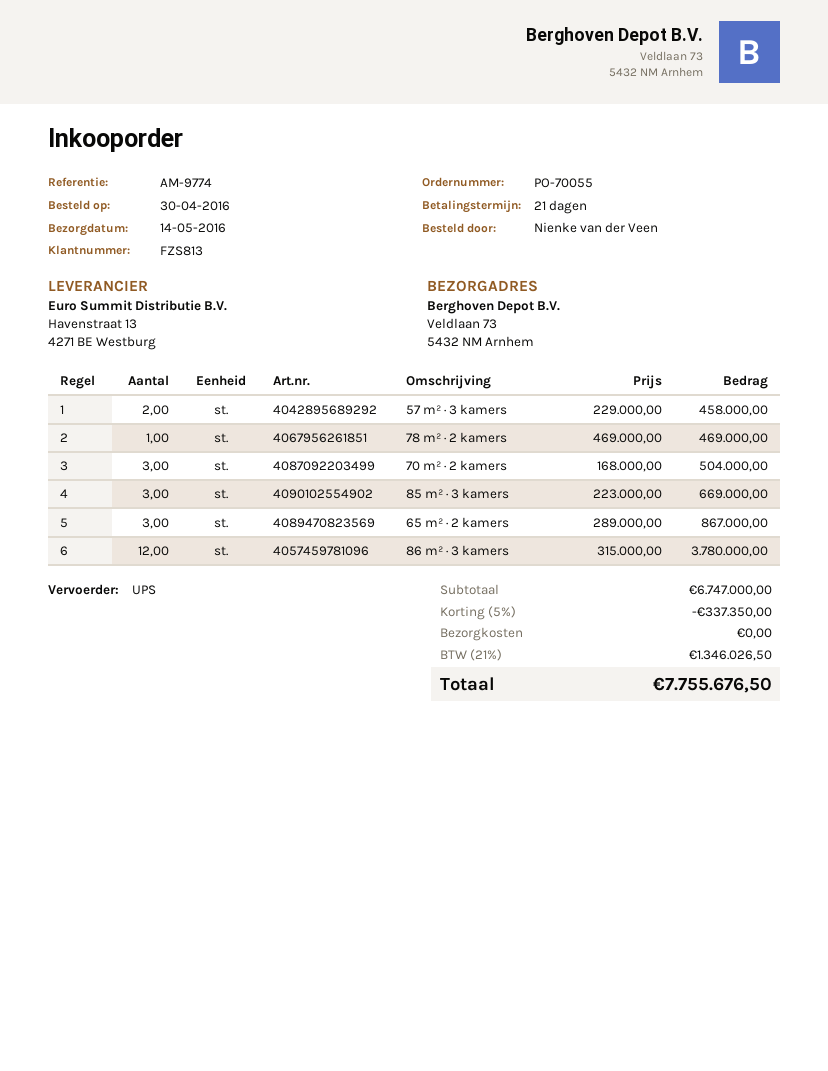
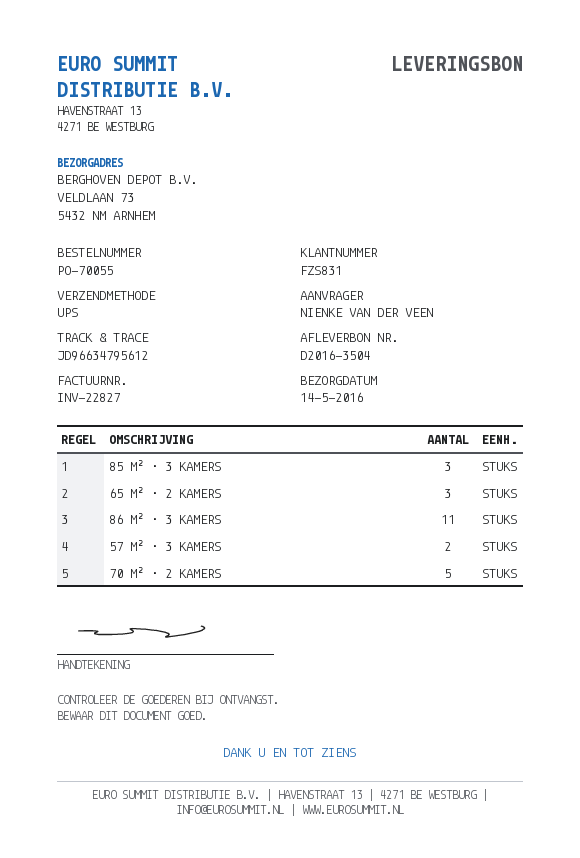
customer number: FZS813 -> FZS831
78 m² · 2 kamers: 1 -> none
70 m² · 2 kamers: 3 -> 5
86 m² · 3 kamers: 12 -> 11

